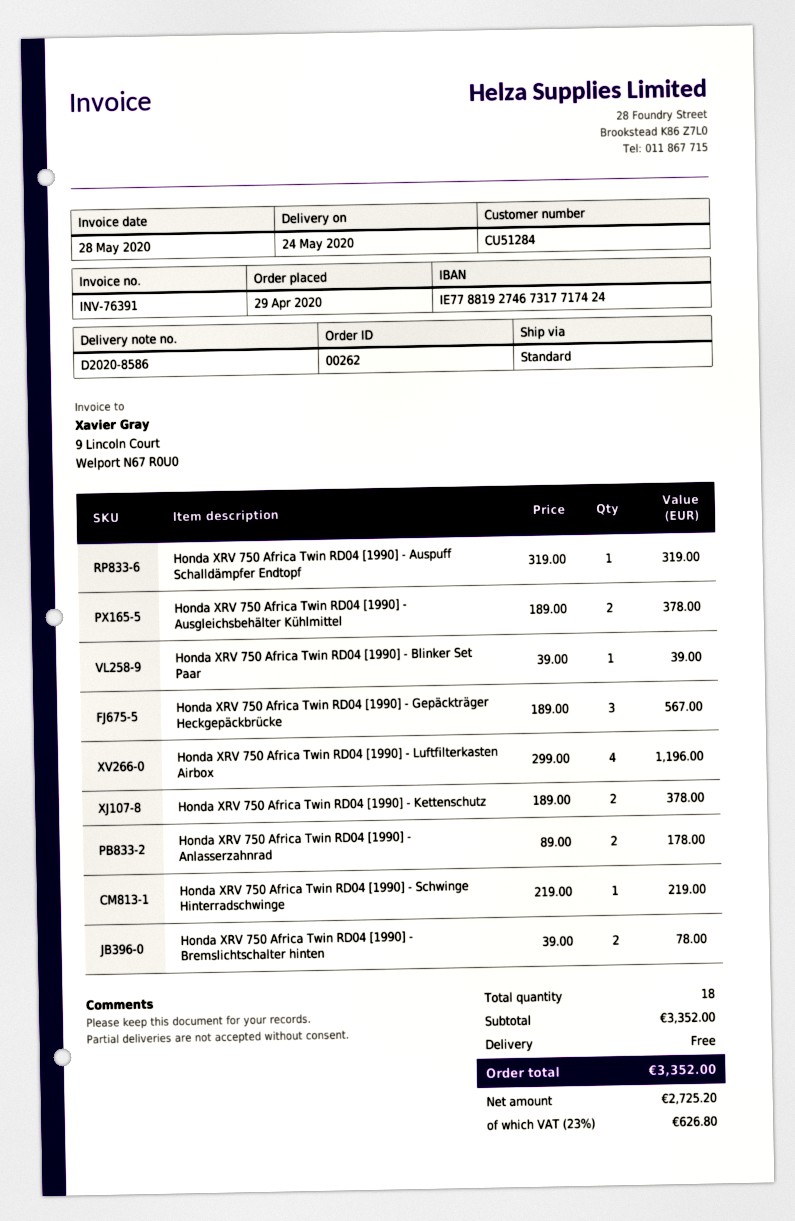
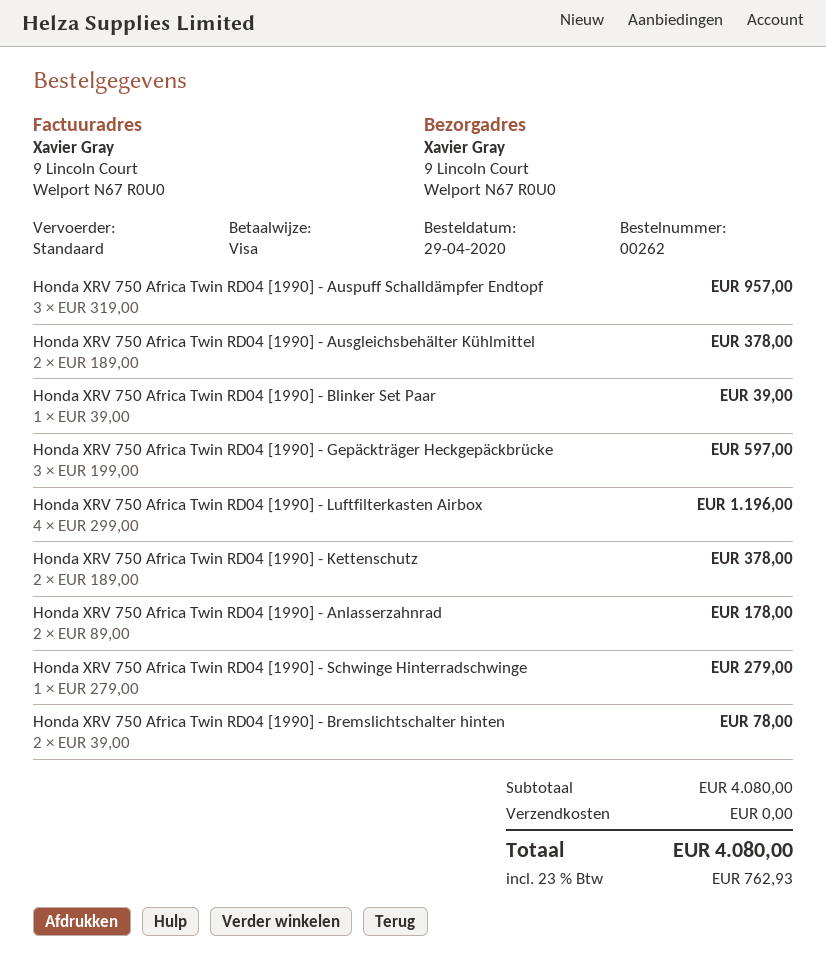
Honda XRV 750 Africa Twin RD04 [1990] - Auspuff Schalldämpfer Endtopf: 1 x 319.00 = 319.00 -> 3 x 319.00 = 957.00
Honda XRV 750 Africa Twin RD04 [1990] - Gepäckträger Heckgepäckbrücke: 3 x 189.00 = 567.00 -> 3 x 199.00 = 597.00
Honda XRV 750 Africa Twin RD04 [1990] - Schwinge Hinterradschwinge: 1 x 219.00 = 219.00 -> 1 x 279.00 = 279.00
subtotal: 3352.00 -> 4080.00
tax: 23% = 626.80 -> 23% = 762.93
total: 3352.00 -> 4080.00

